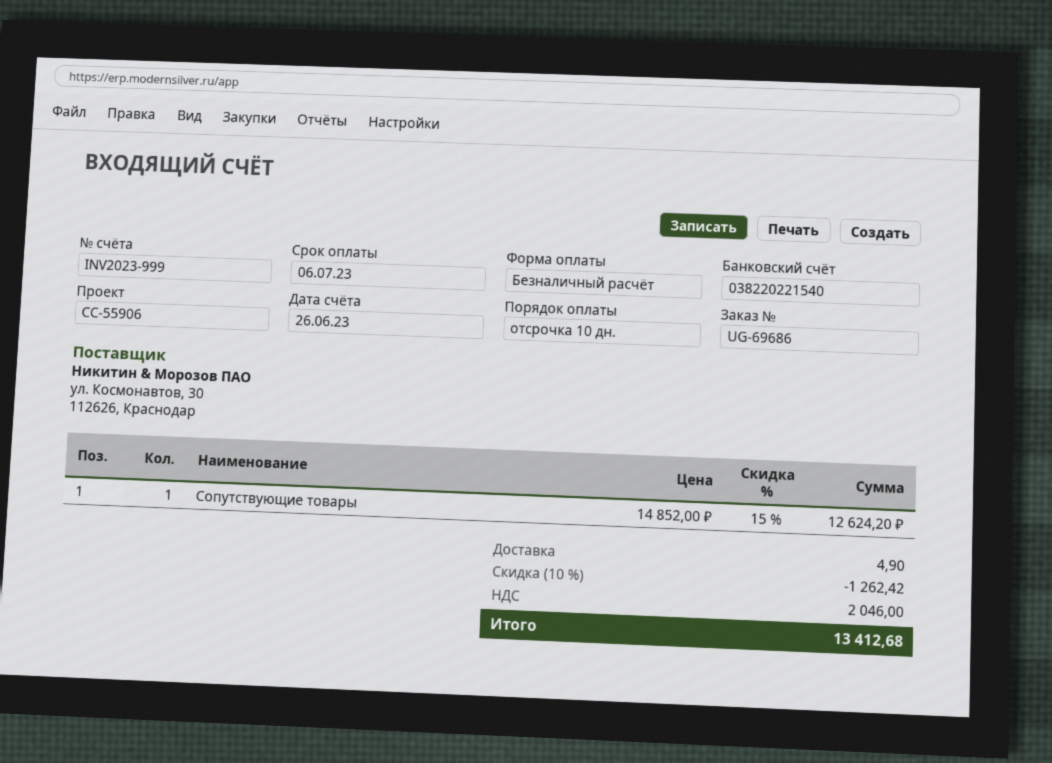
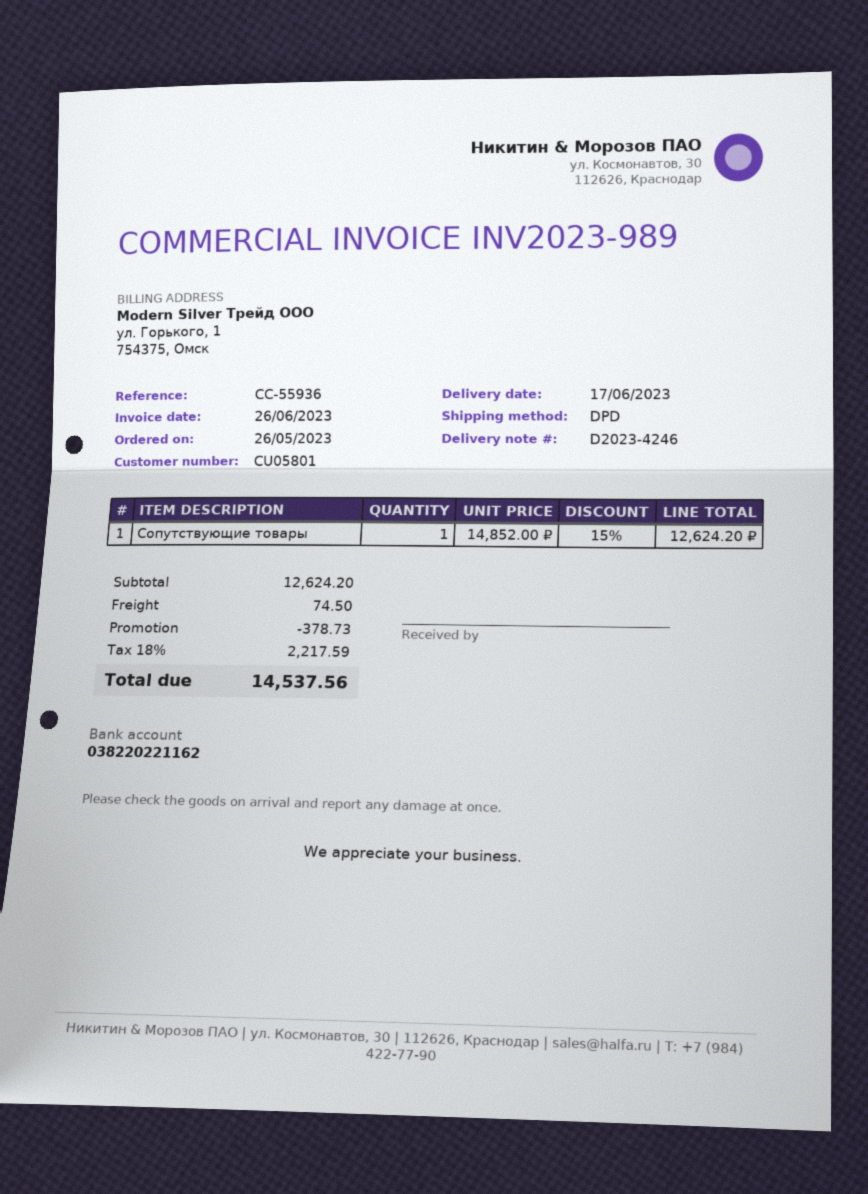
invoice number: INV2023-999 -> INV2023-989
reference: CC-55906 -> CC-55936
bank account: 038220221540 -> 038220221162
discount: 1262.42 -> 378.73
shipping: 4.90 -> 74.50
tax: 2046.00 -> 2217.59
total: 13412.68 -> 14537.56

